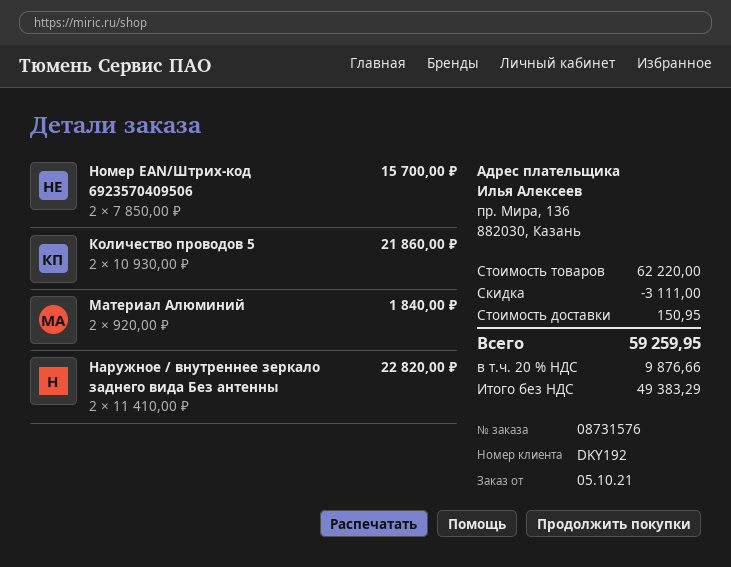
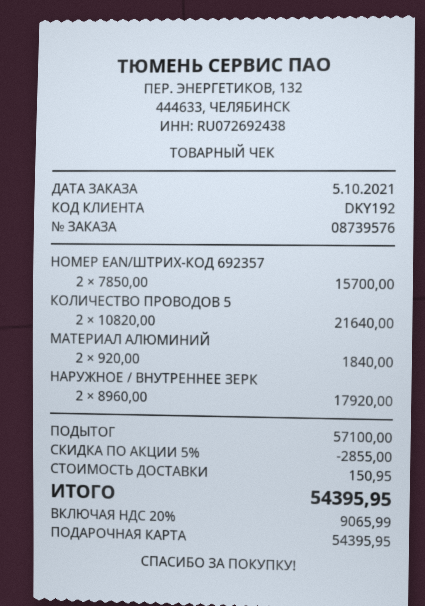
order number: 08731576 -> 08739576
Количество проводов 5: 2 x 10930.00 = 21860.00 -> 2 x 10820.00 = 21640.00
Наружное / внутреннее зеркало заднего вида Без антенны: 2 x 11410.00 = 22820.00 -> 2 x 8960.00 = 17920.00
subtotal: 62220.00 -> 57100.00
discount: 3111.00 -> 2855.00
tax: 20% = 9876.66 -> 20% = 9065.99
total: 59259.95 -> 54395.95

